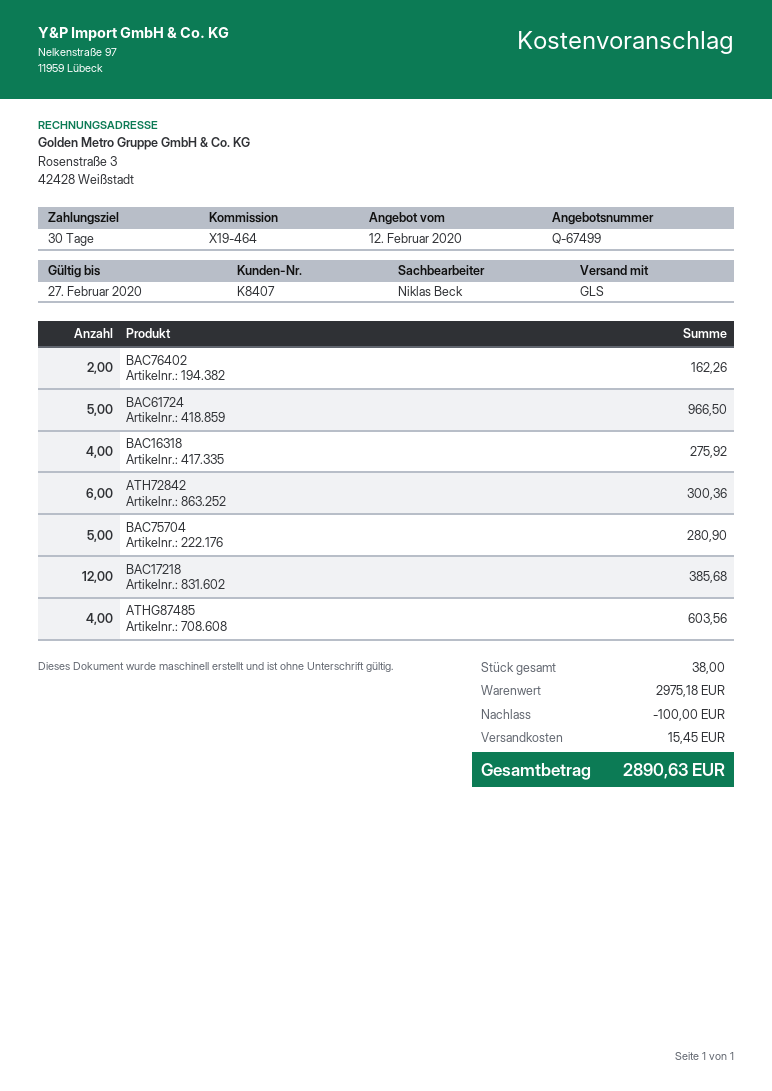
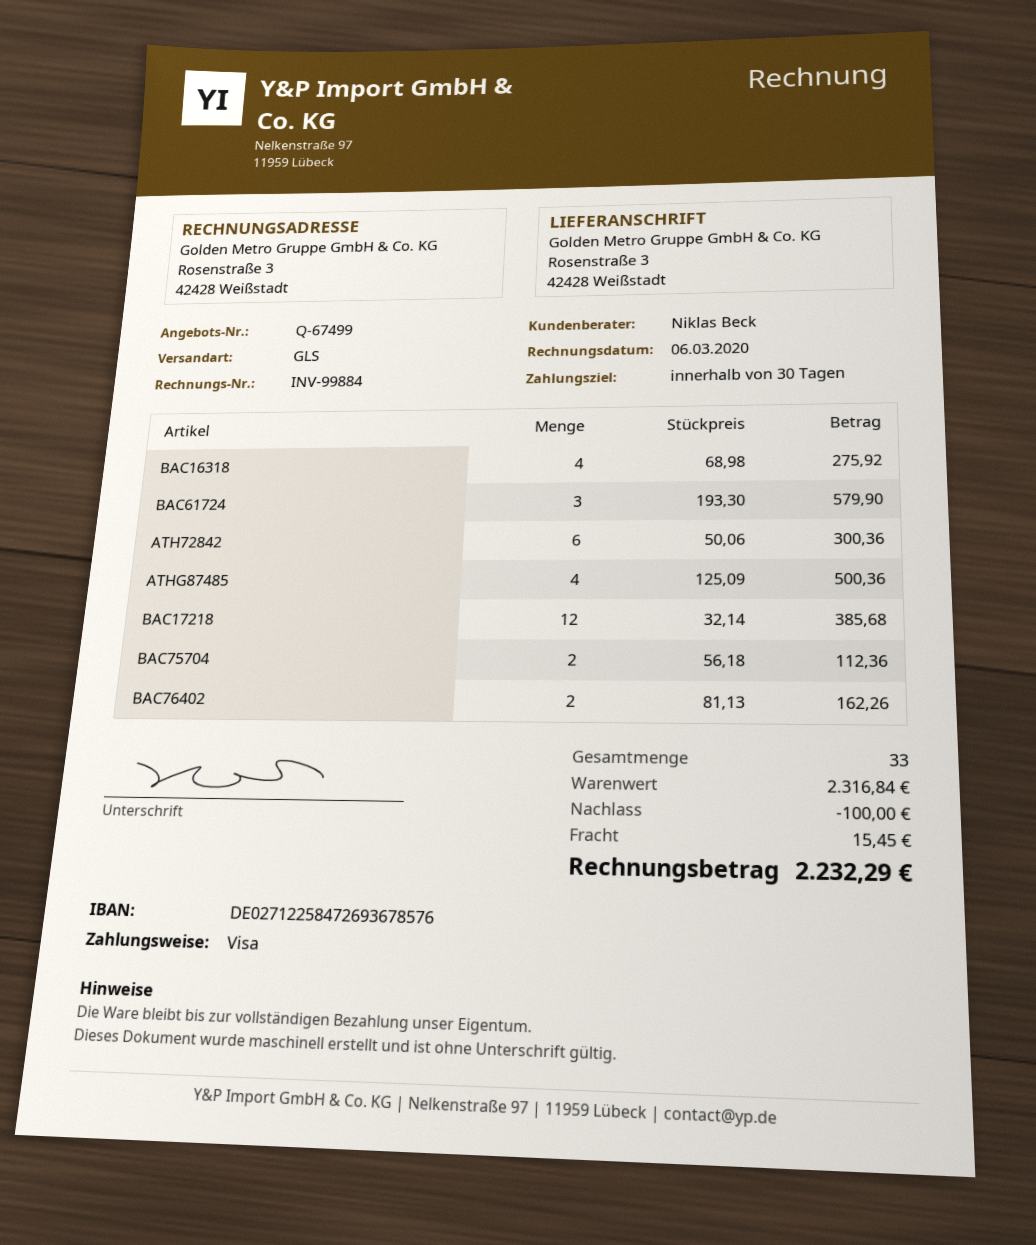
BAC61724: 5 for 966.50 -> 3 for 579.90
BAC75704: 5 for 280.90 -> 2 for 112.36
ATHG87485: 4 for 603.56 -> 4 for 500.36
total quantity: 38 -> 33
subtotal: 2975.18 -> 2316.84
total: 2890.63 -> 2232.29

